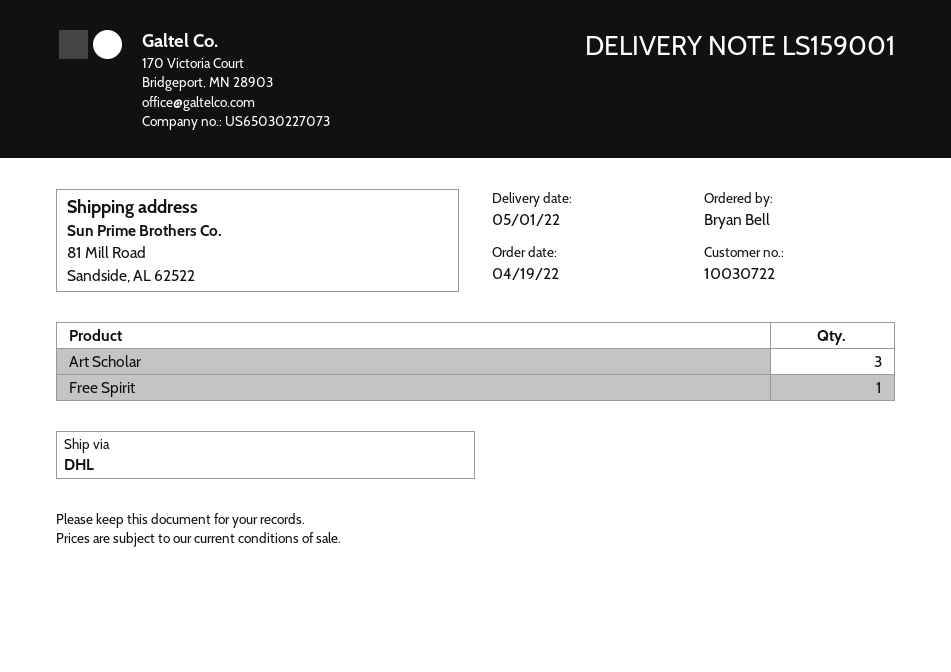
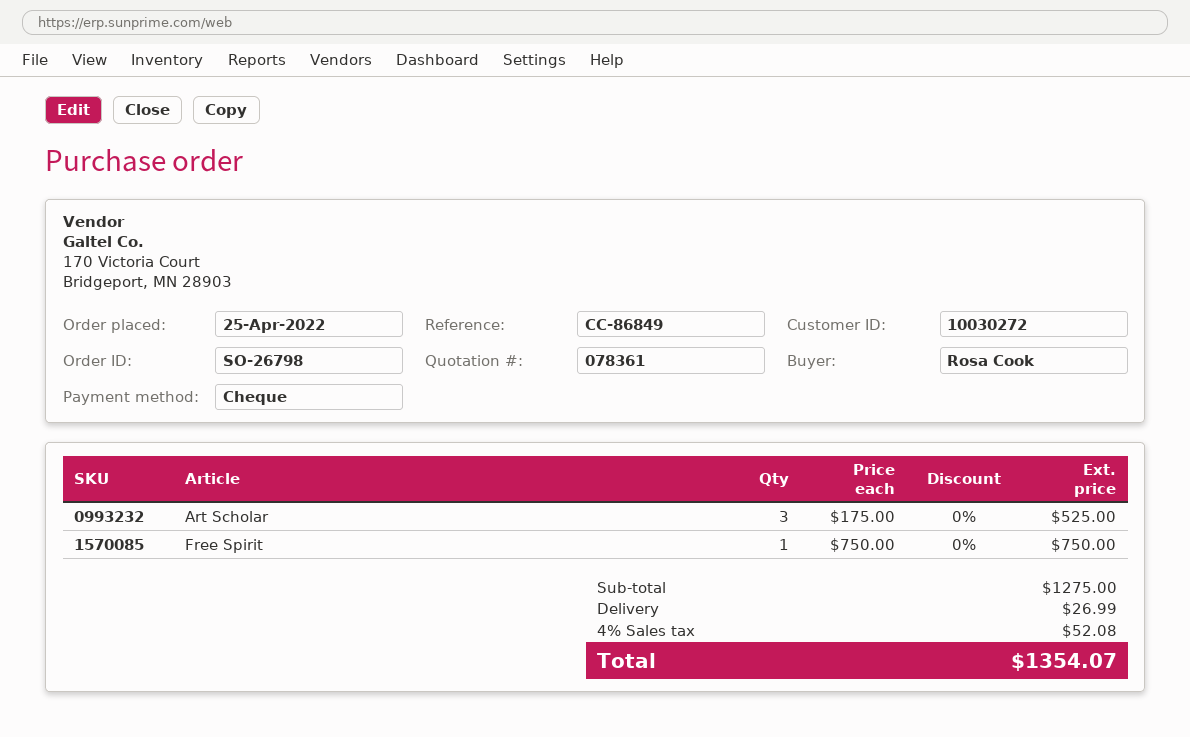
order date: 2022-04-19 -> 2022-04-25
customer number: 10030722 -> 10030272
ordered by: Bryan Bell -> Rosa Cook

